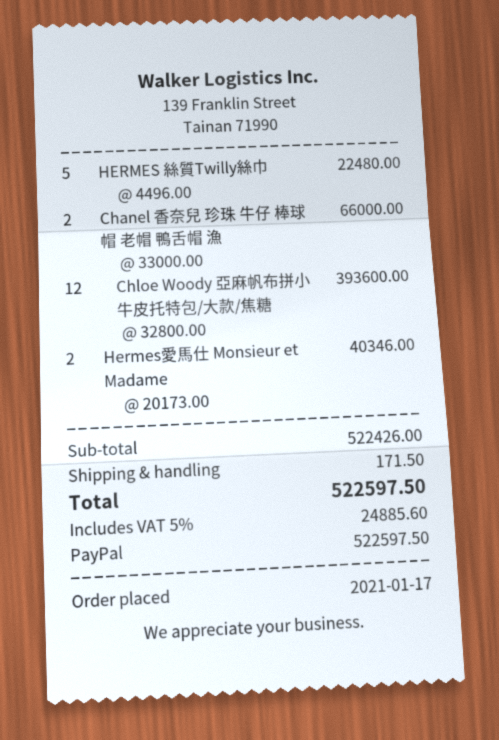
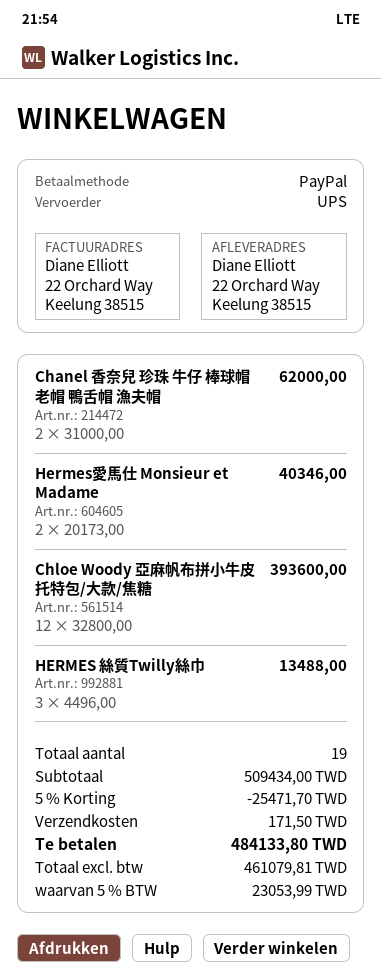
HERMES 絲質Twilly絲巾: 5 x 4496.00 = 22480.00 -> 3 x 4496.00 = 13488.00
Chanel 香奈兒 珍珠 牛仔 棒球帽 老帽 鴨舌帽 漁: 2 x 33000.00 = 66000.00 -> 2 x 31000.00 = 62000.00
subtotal: 522426.00 -> 509434.00
discount: none -> 5% = 25471.70
tax: 5% = 24885.60 -> 5% = 23053.99
total: 522597.50 -> 484133.80

